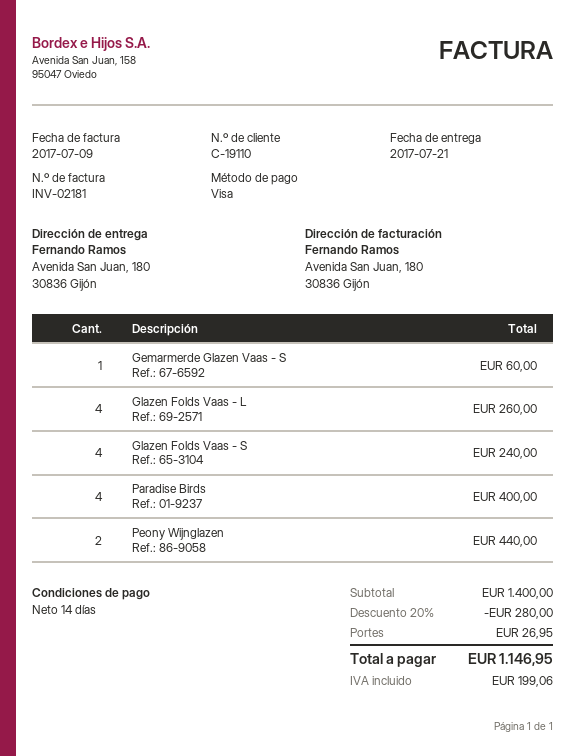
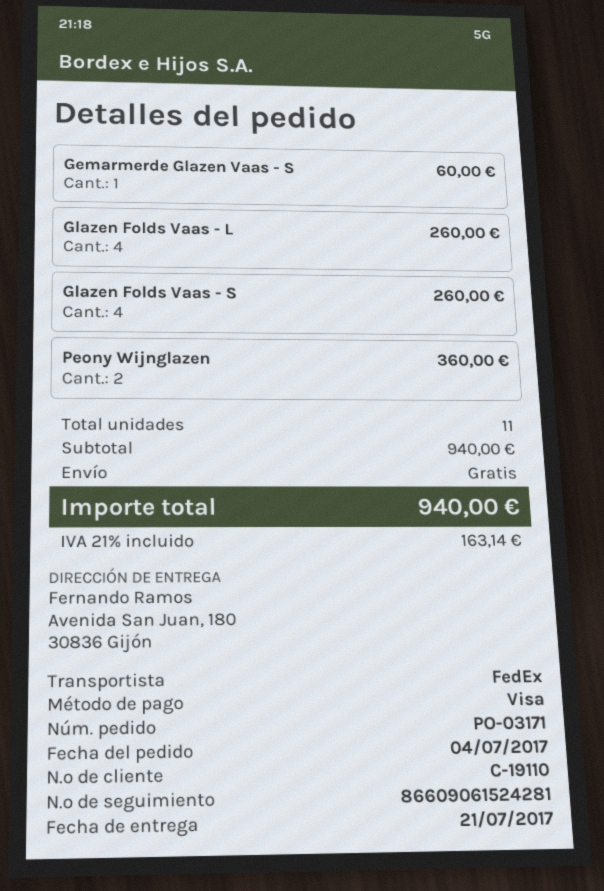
Glazen Folds Vaas - S: 4 for 240.00 -> 4 for 260.00
Paradise Birds: 4 for 400.00 -> none
Peony Wijnglazen: 2 for 440.00 -> 2 for 360.00
subtotal: 1400.00 -> 940.00
discount: 20% = 280.00 -> none
shipping: 26.95 -> 0.00
tax: 199.06 -> 163.14
total: 1146.95 -> 940.00

